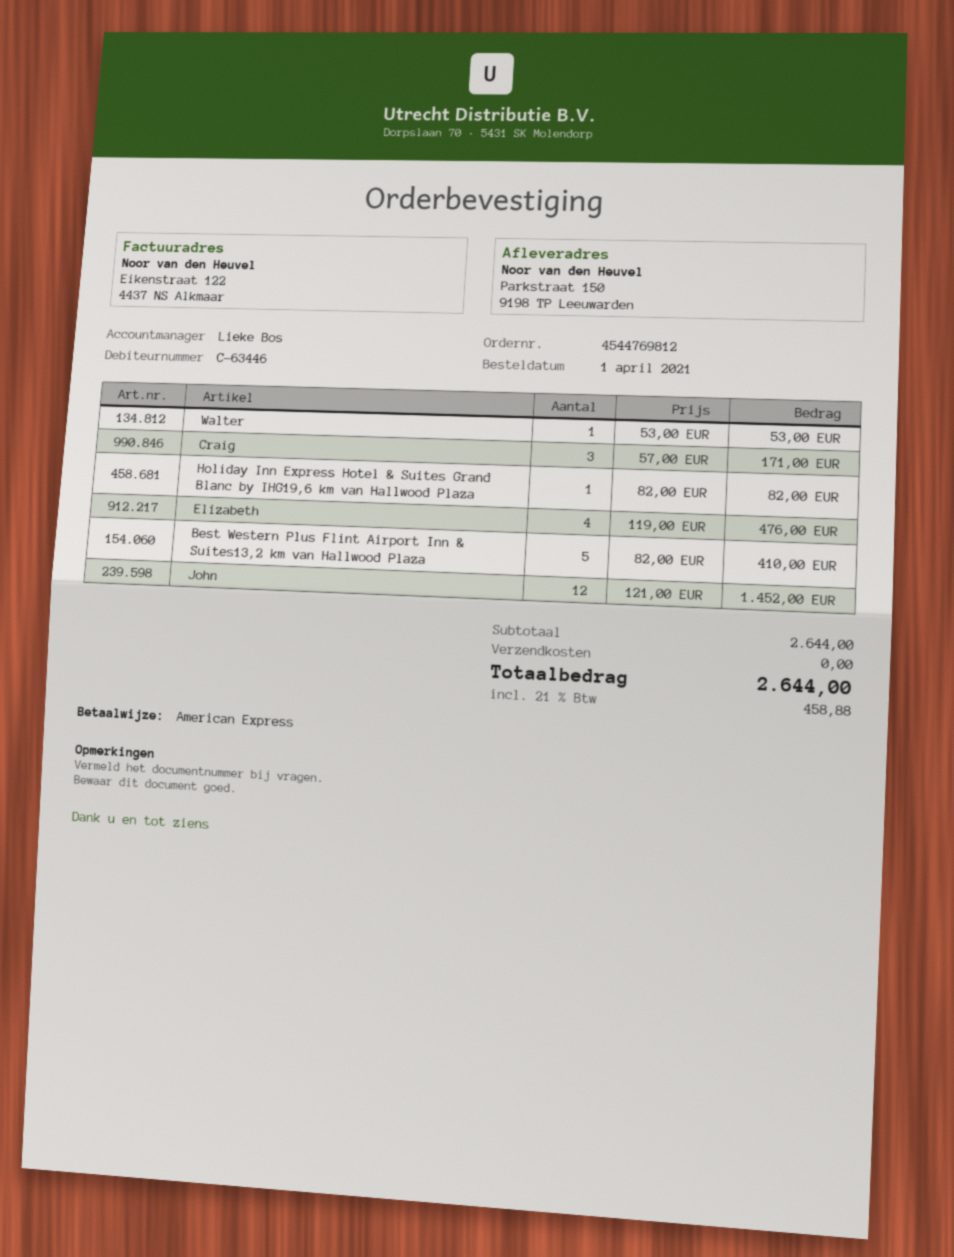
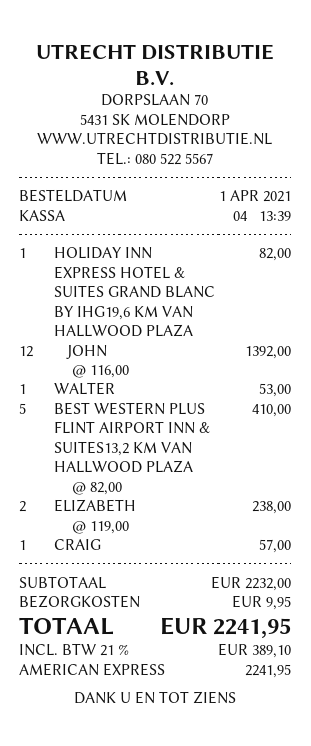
Craig: 3 x 57.00 = 171.00 -> 1 x 57.00 = 57.00
Elizabeth: 4 x 119.00 = 476.00 -> 2 x 119.00 = 238.00
John: 12 x 121.00 = 1452.00 -> 12 x 116.00 = 1392.00
subtotal: 2644.00 -> 2232.00
shipping: 0.00 -> 9.95
tax: 21% = 458.88 -> 21% = 389.10
total: 2644.00 -> 2241.95

